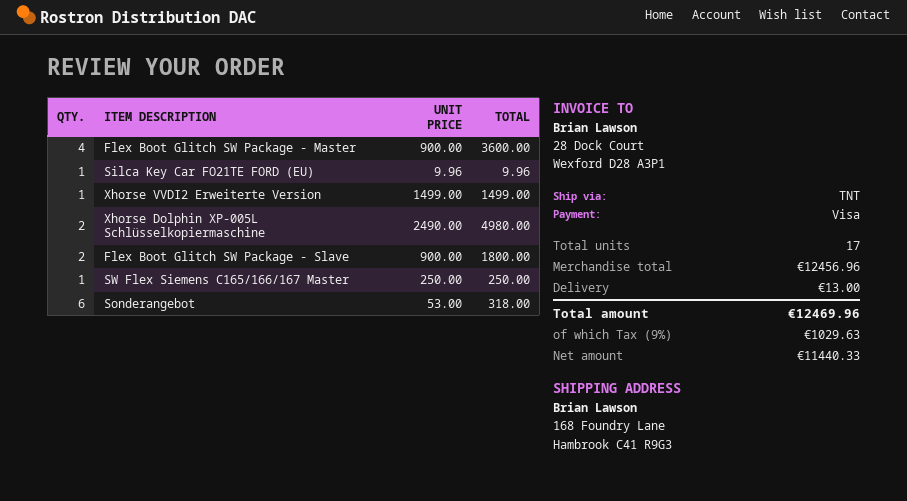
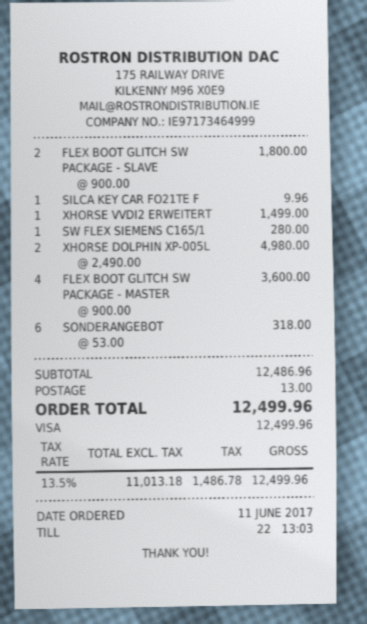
SW Flex Siemens C165/166/167 Master: 1 x 250.00 = 250.00 -> 1 x 280.00 = 280.00
subtotal: 12456.96 -> 12486.96
net: 11440.33 -> 11013.18
tax: 9% = 1029.63 -> 13.5% = 1486.78
total: 12469.96 -> 12499.96

